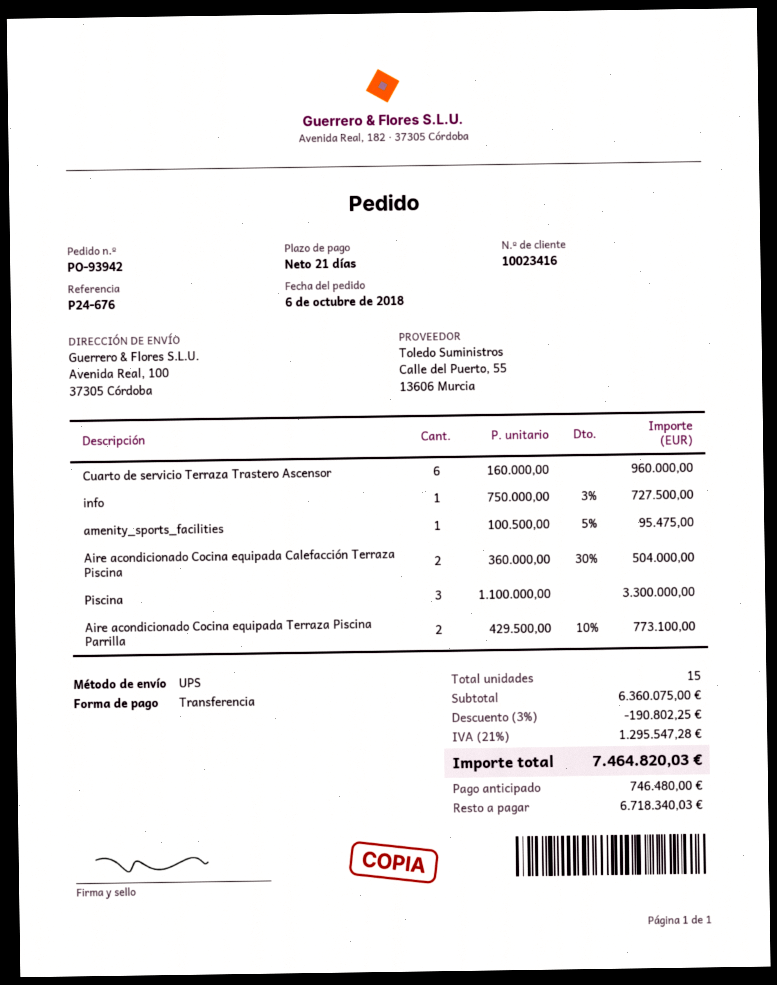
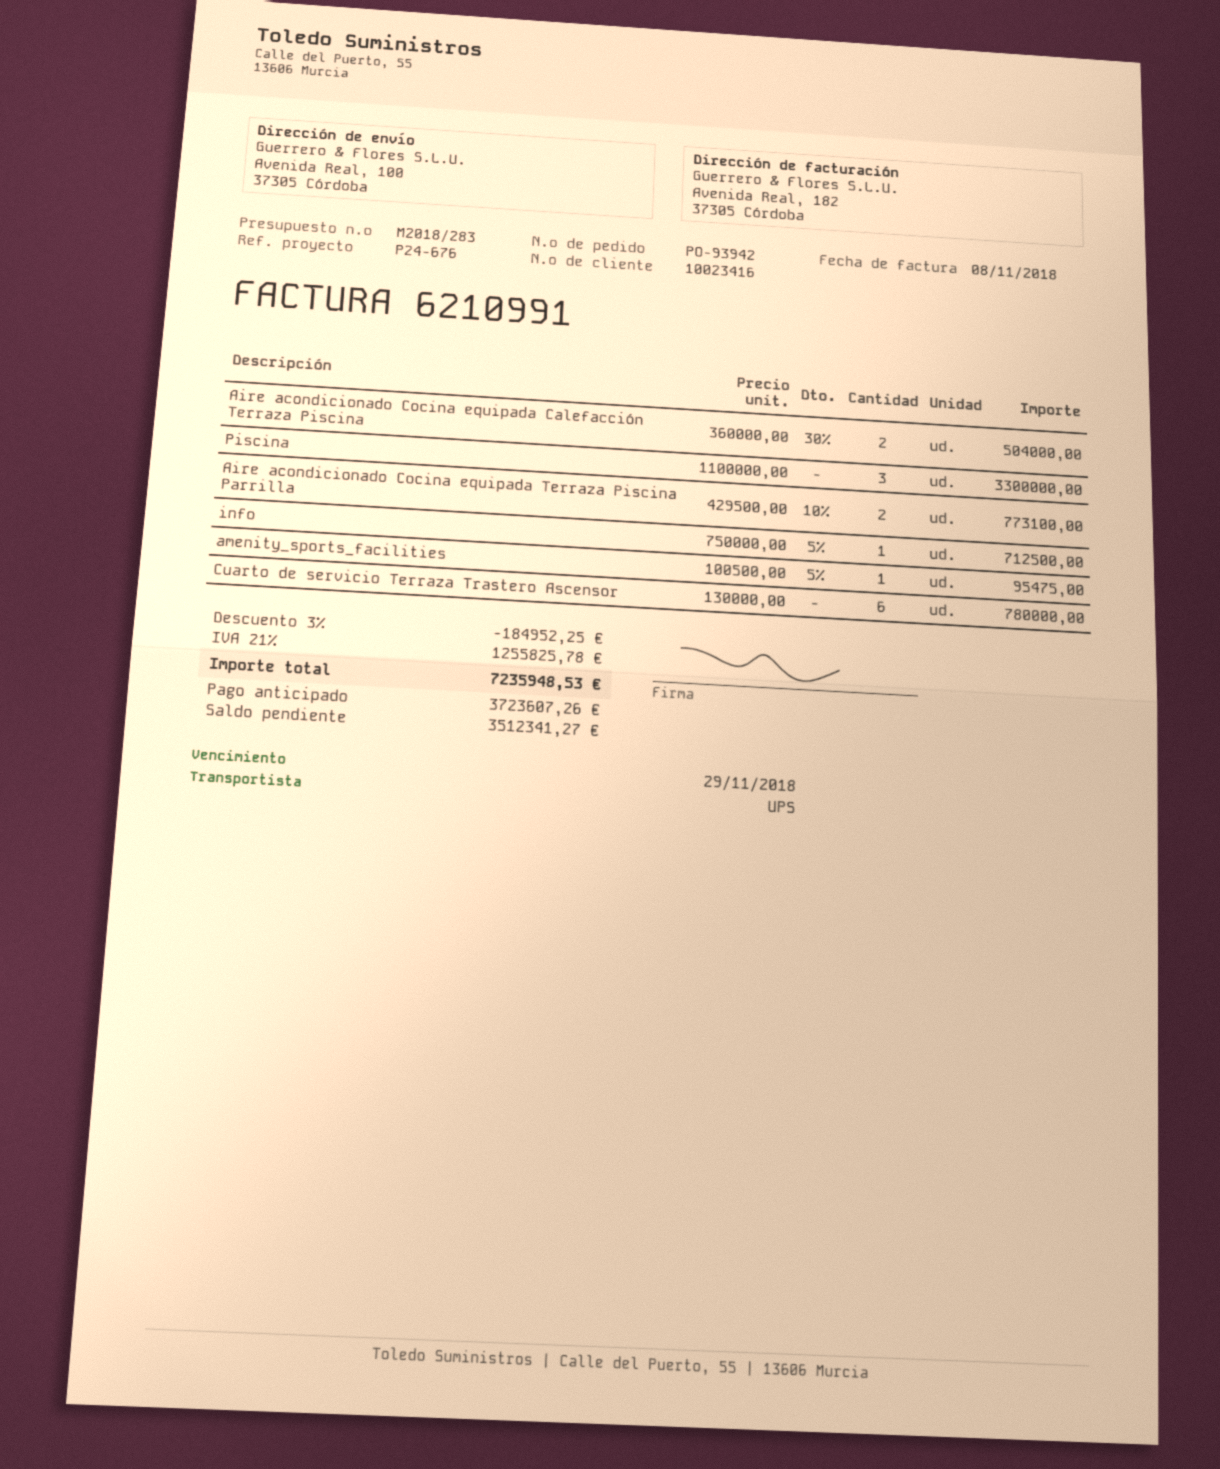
Cuarto de servicio Terraza Trastero Ascensor: 6 x 160000.00 = 960000.00 -> 6 x 130000.00 = 780000.00
info: 1 x 750000.00 - 3% = 727500.00 -> 1 x 750000.00 - 5% = 712500.00
discount: 3% = 190802.25 -> 3% = 184952.25
tax: 21% = 1295547.28 -> 21% = 1255825.78
total: 7464820.03 -> 7235948.53
deposit: 746480.00 -> 3723607.26
balance: 6718340.03 -> 3512341.27

